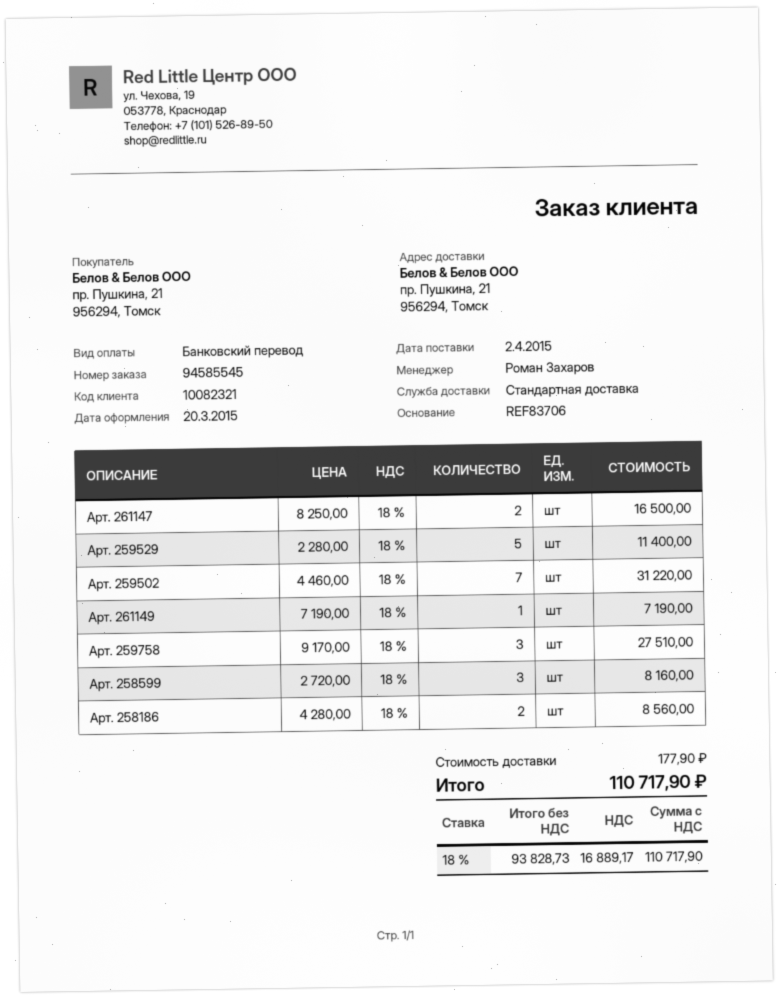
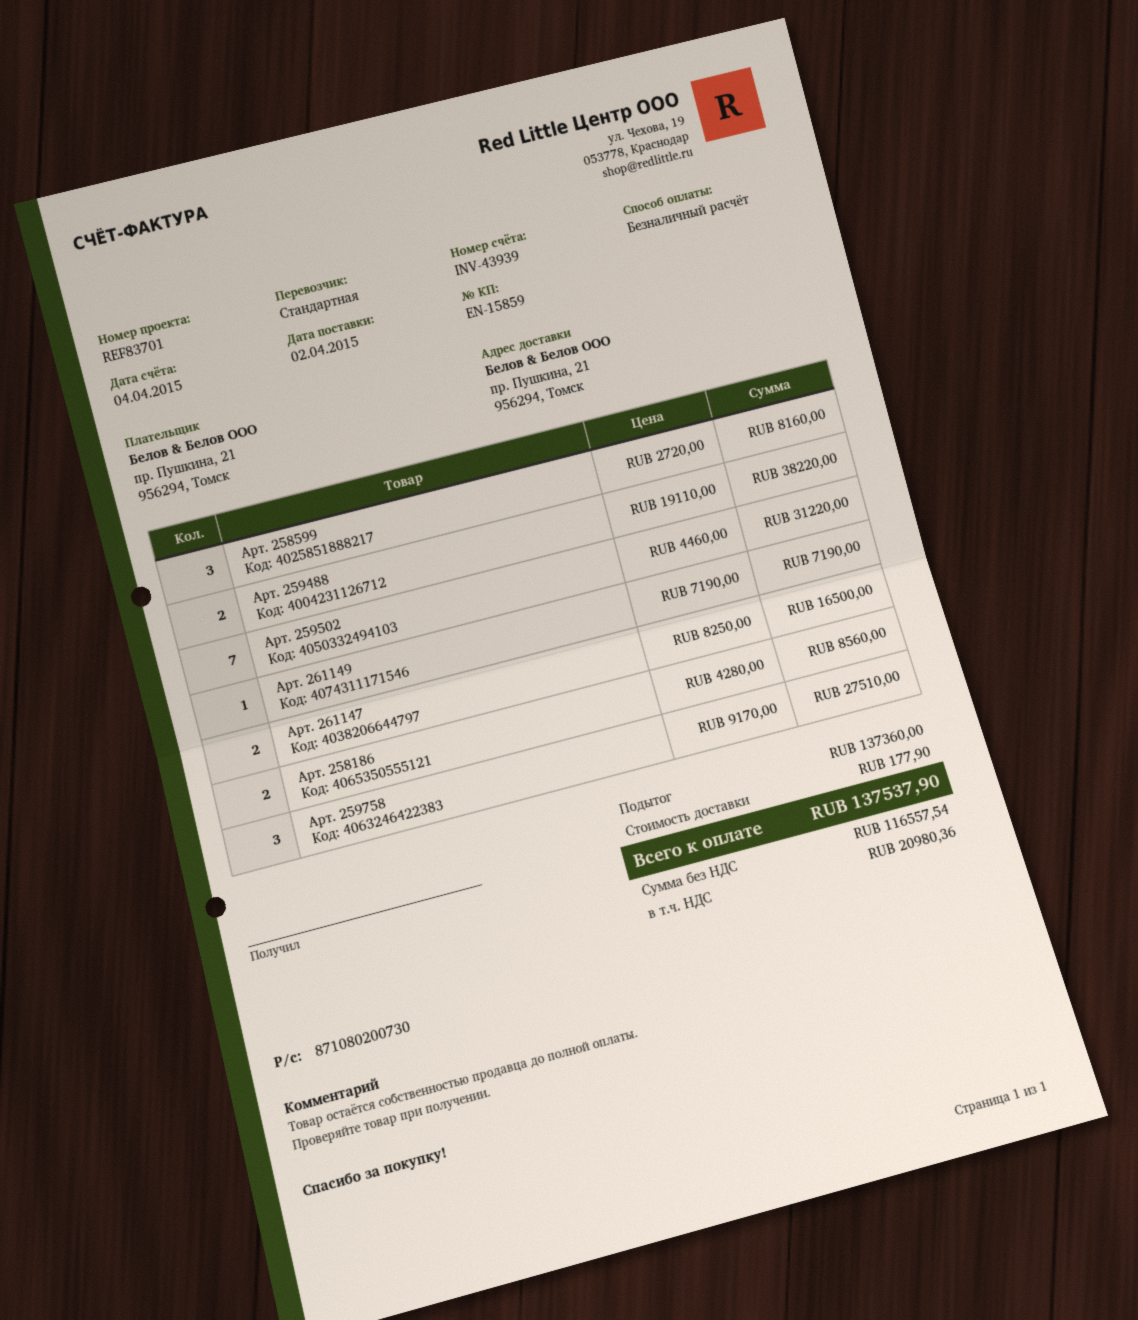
reference: REF83706 -> REF83701
Арт. 259529: 5 x 2280.00 = 11400.00 -> none
Арт. 259488: none -> 2 x 19110.00 = 38220.00
net: 93828.73 -> 116557.54
tax: 16889.17 -> 20980.36
total: 110717.90 -> 137537.90

